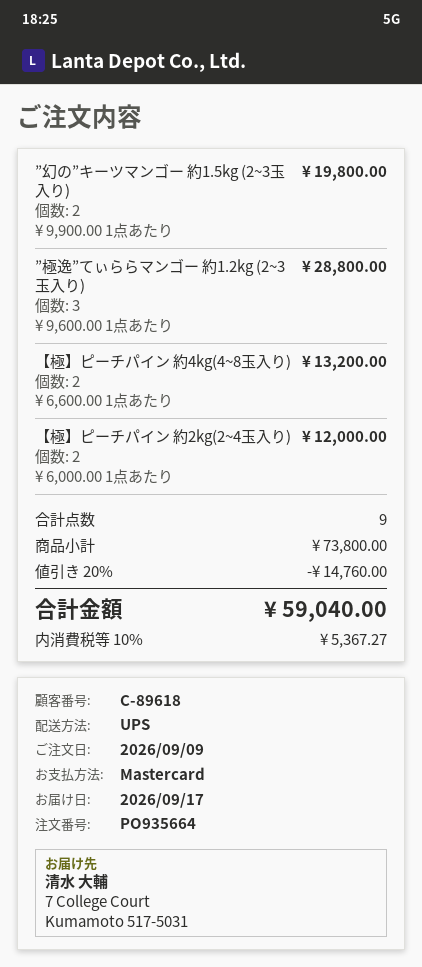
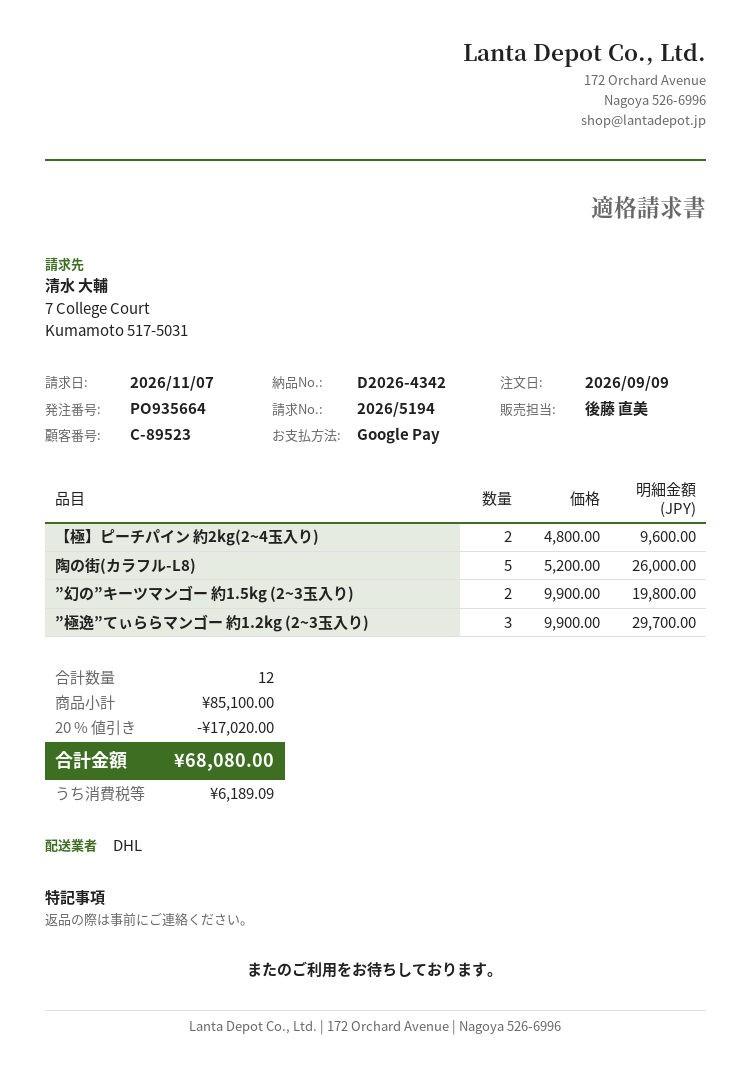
customer number: C-89618 -> C-89523
payment method: Mastercard -> Google Pay
shipping method: UPS -> DHL
”極逸”てぃららマンゴー 約1.2kg (2~3玉入り): 3 x 9600.00 = 28800.00 -> 3 x 9900.00 = 29700.00
【極】ピーチパイン 約4kg(4~8玉入り): 2 x 6600.00 = 13200.00 -> none
【極】ピーチパイン 約2kg(2~4玉入り): 2 x 6000.00 = 12000.00 -> 2 x 4800.00 = 9600.00
陶の街(カラフル-L8): none -> 5 x 5200.00 = 26000.00
total quantity: 9 -> 12
subtotal: 73800.00 -> 85100.00
discount: 20% = 14760.00 -> 20% = 17020.00
tax: 5367.27 -> 6189.09
total: 59040.00 -> 68080.00

